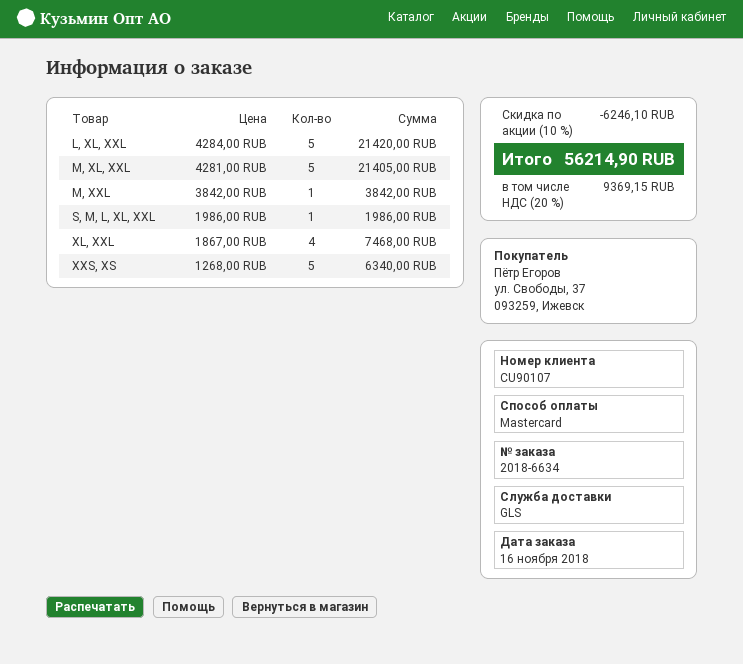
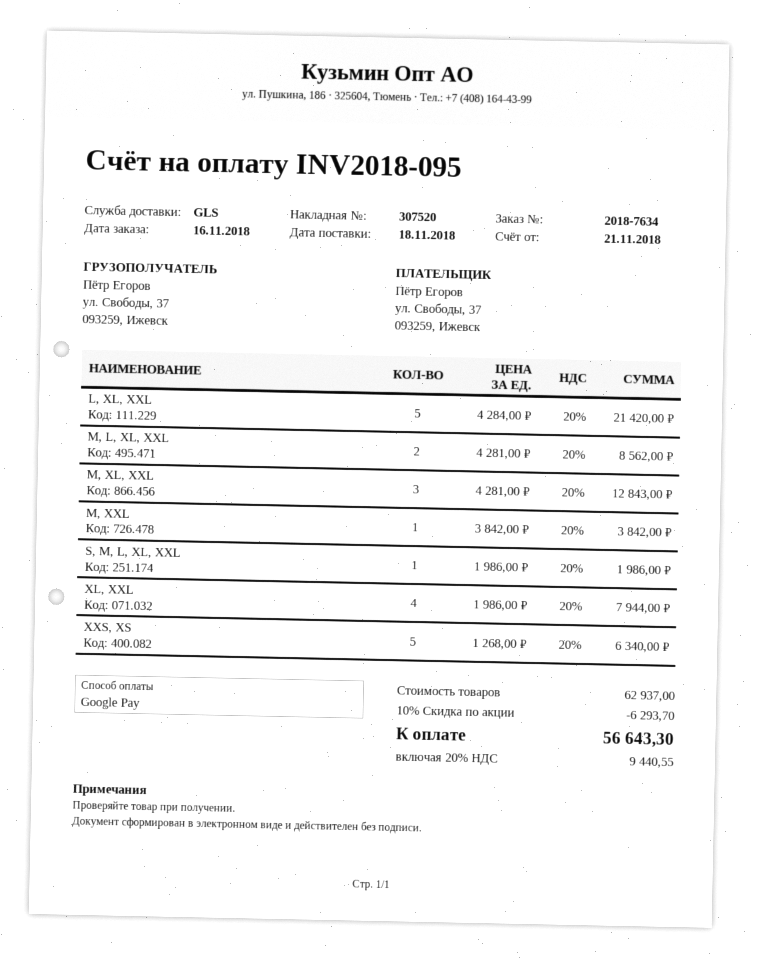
order number: 2018-6634 -> 2018-7634
payment method: Mastercard -> Google Pay
M, XL, XXL: 5 x 4281.00 = 21405.00 -> 3 x 4281.00 = 12843.00
XL, XXL: 4 x 1867.00 = 7468.00 -> 4 x 1986.00 = 7944.00
M, L, XL, XXL: none -> 2 x 4281.00 = 8562.00
discount: 10% = 6246.10 -> 10% = 6293.70
tax: 20% = 9369.15 -> 20% = 9440.55
total: 56214.90 -> 56643.30

